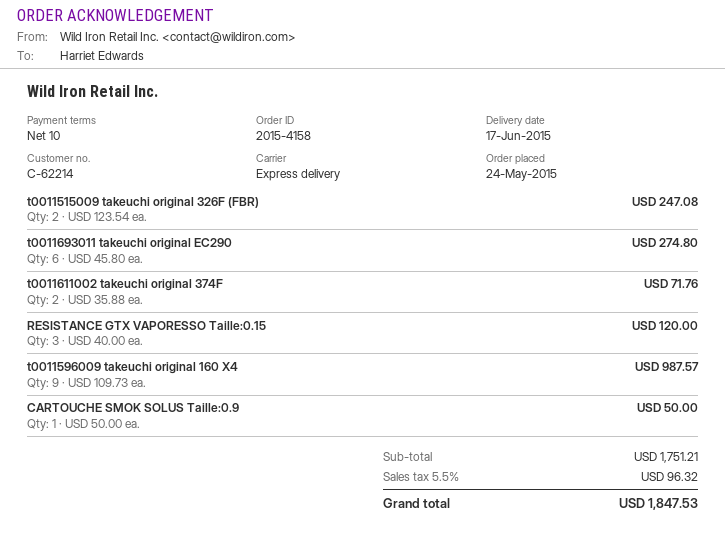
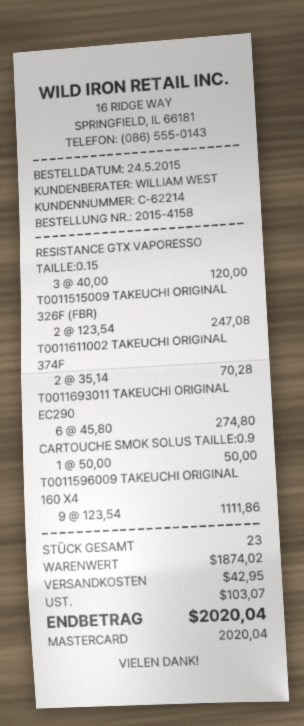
t0011611002 takeuchi original 374F: 2 x 35.88 = 71.76 -> 2 x 35.14 = 70.28
t0011596009 takeuchi original 160 X4: 9 x 109.73 = 987.57 -> 9 x 123.54 = 1111.86
subtotal: 1751.21 -> 1874.02
shipping: none -> 42.95
tax: 96.32 -> 103.07
total: 1847.53 -> 2020.04

